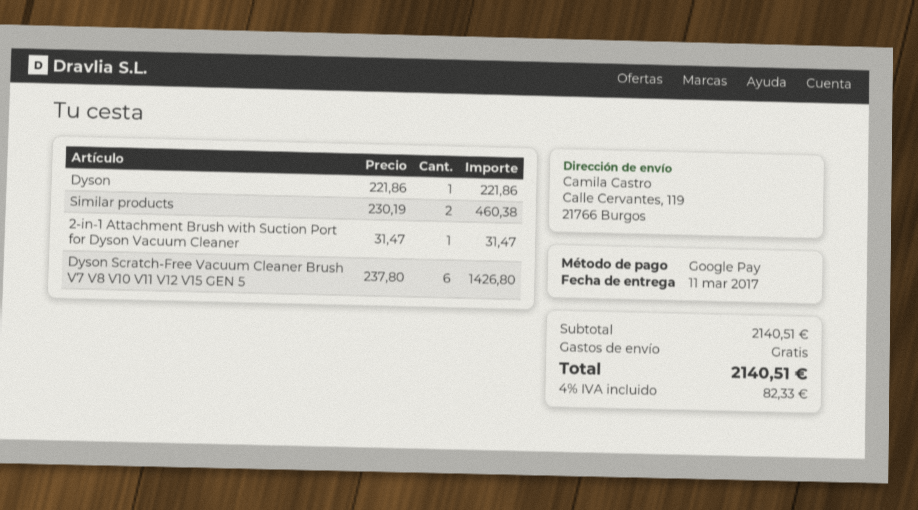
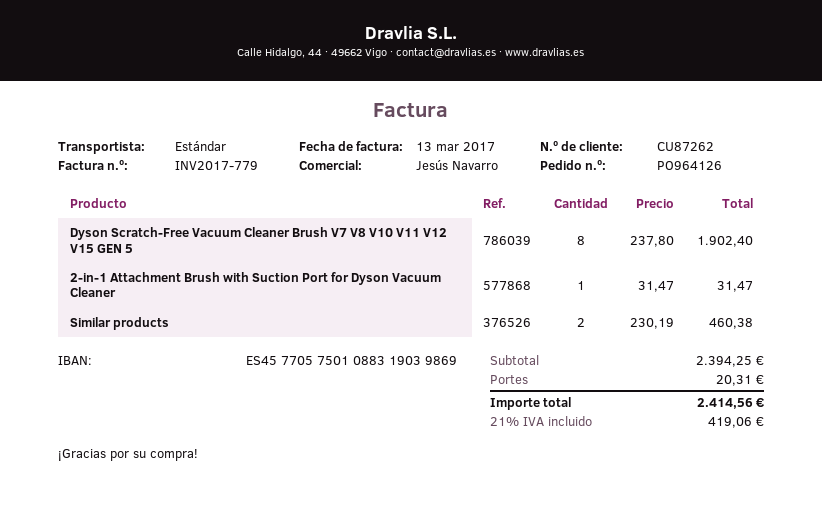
Dyson: 1 x 221.86 = 221.86 -> none
Dyson Scratch-Free Vacuum Cleaner Brush V7 V8 V10 V11 V12 V15 GEN 5: 6 x 237.80 = 1426.80 -> 8 x 237.80 = 1902.40
subtotal: 2140.51 -> 2394.25
shipping: 0.00 -> 20.31
tax: 4% = 82.33 -> 21% = 419.06
total: 2140.51 -> 2414.56

